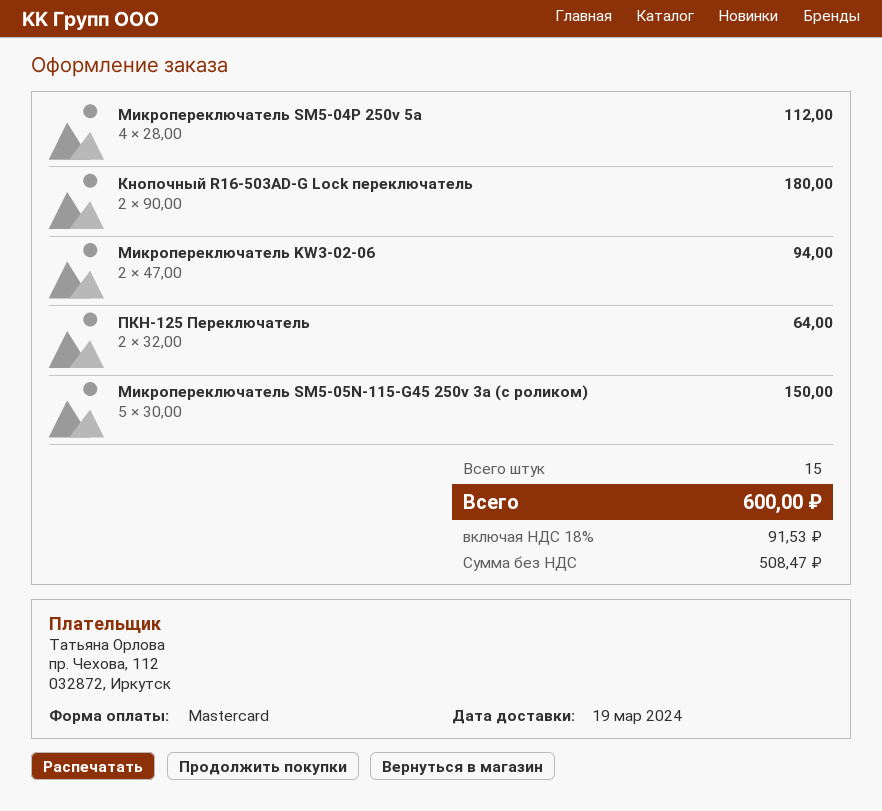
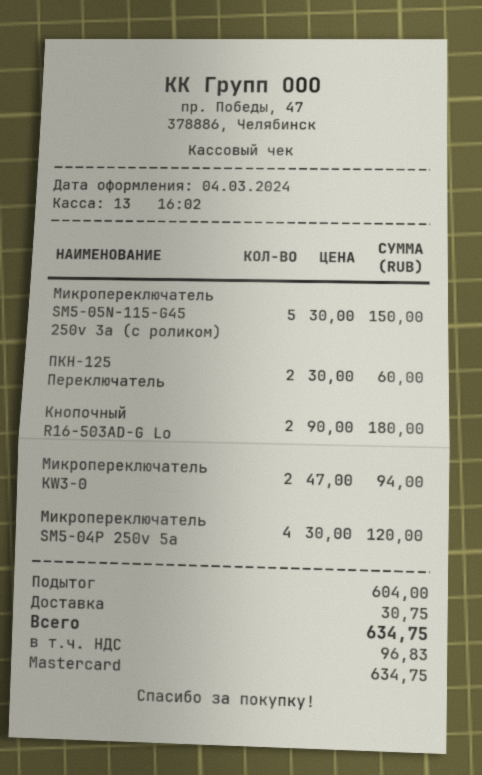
Микропереключатель SM5-04P 250v 5a: 4 x 28.00 = 112.00 -> 4 x 30.00 = 120.00
ПКН-125 Переключатель: 2 x 32.00 = 64.00 -> 2 x 30.00 = 60.00
shipping: none -> 30.75
tax: 91.53 -> 96.83
total: 600.00 -> 634.75

